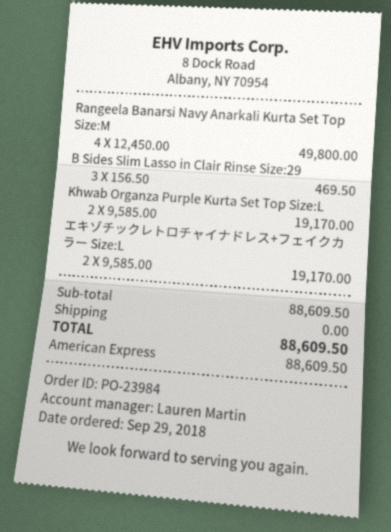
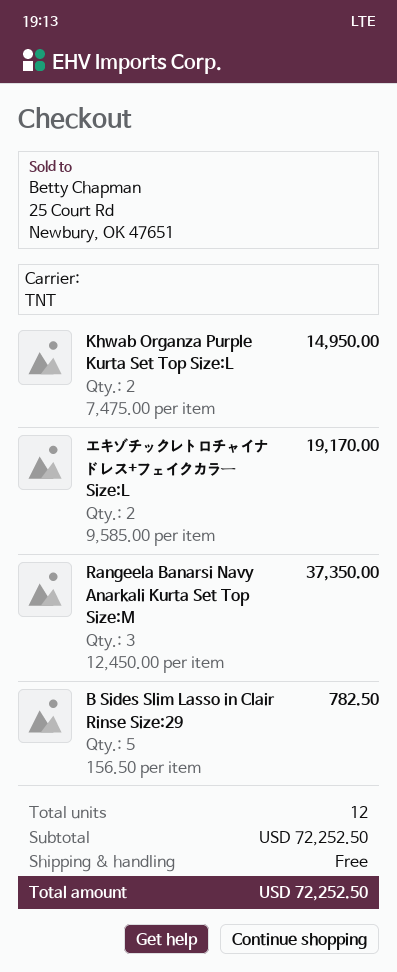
Rangeela Banarsi Navy Anarkali Kurta Set Top Size:M: 4 x 12450.00 = 49800.00 -> 3 x 12450.00 = 37350.00
B Sides Slim Lasso in Clair Rinse Size:29: 3 x 156.50 = 469.50 -> 5 x 156.50 = 782.50
Khwab Organza Purple Kurta Set Top Size:L: 2 x 9585.00 = 19170.00 -> 2 x 7475.00 = 14950.00
subtotal: 88609.50 -> 72252.50
total: 88609.50 -> 72252.50

